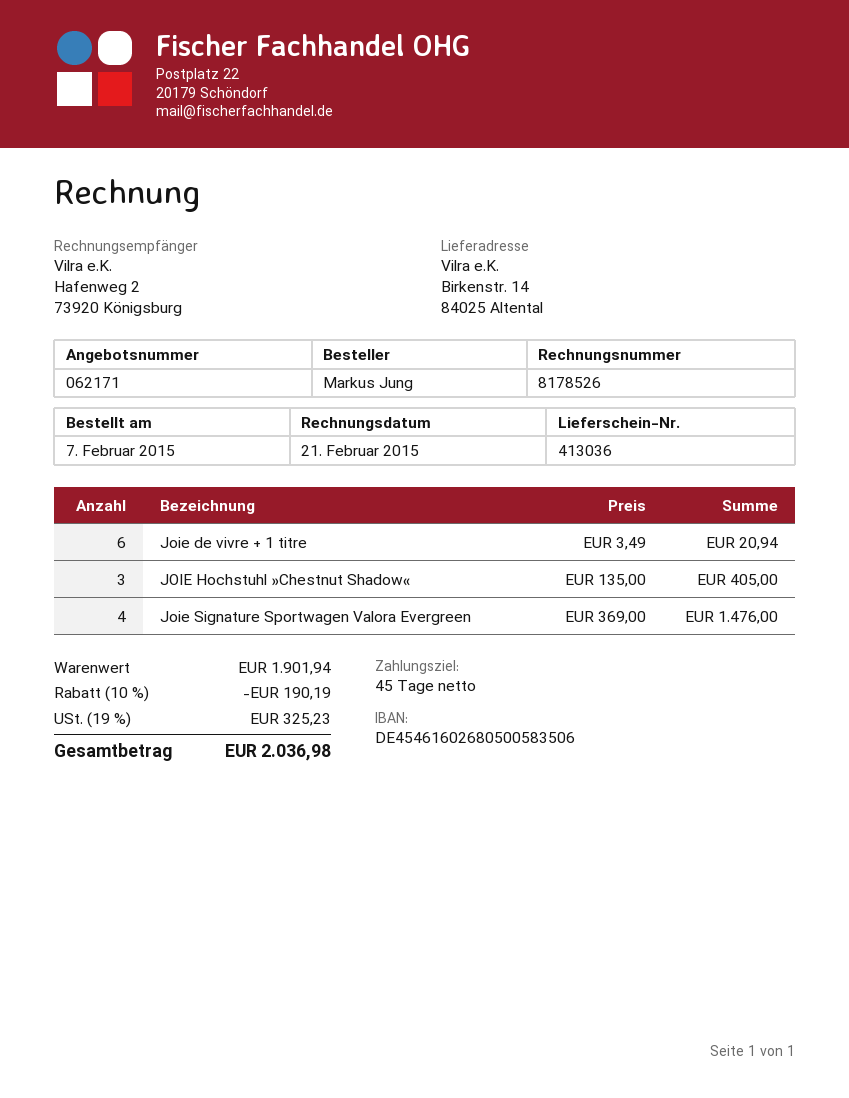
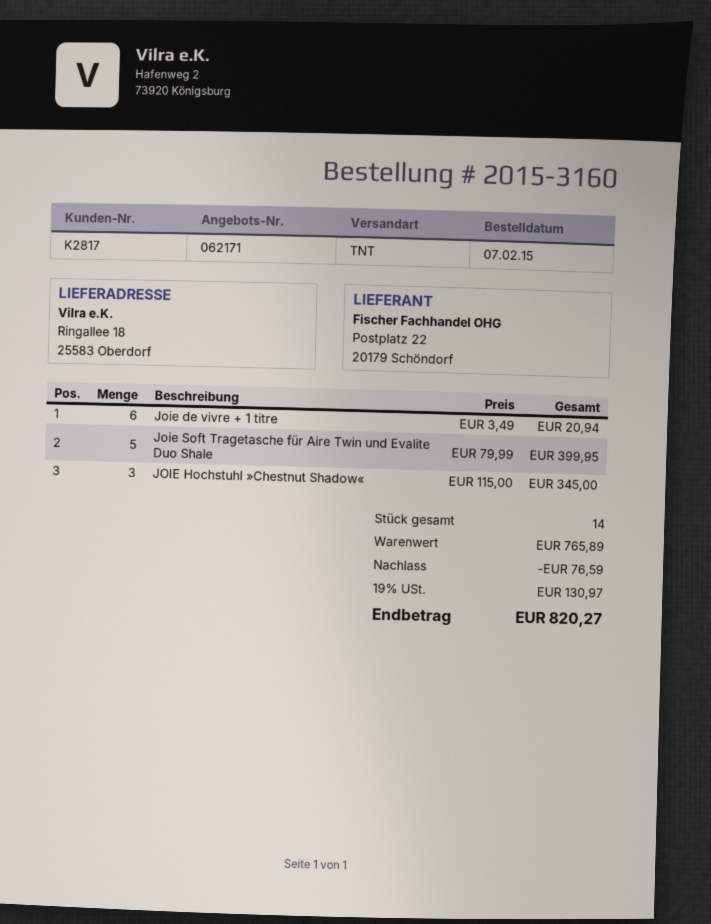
ship to: Birkenstr. 14, 84025 Altental -> Ringallee 18, 25583 Oberdorf
JOIE Hochstuhl »Chestnut Shadow«: 3 x 135.00 = 405.00 -> 3 x 115.00 = 345.00
Joie Signature Sportwagen Valora Evergreen: 4 x 369.00 = 1476.00 -> none
Joie Soft Tragetasche für Aire Twin und Evalite Duo Shale: none -> 5 x 79.99 = 399.95
subtotal: 1901.94 -> 765.89
discount: 190.19 -> 76.59
tax: 19% = 325.23 -> 19% = 130.97
total: 2036.98 -> 820.27

